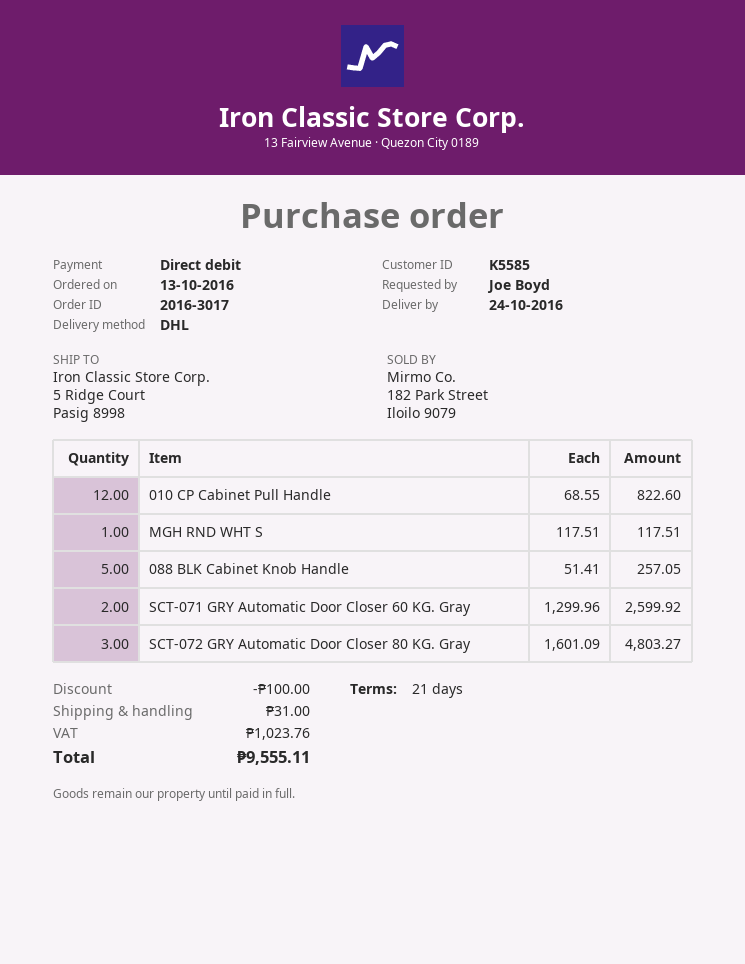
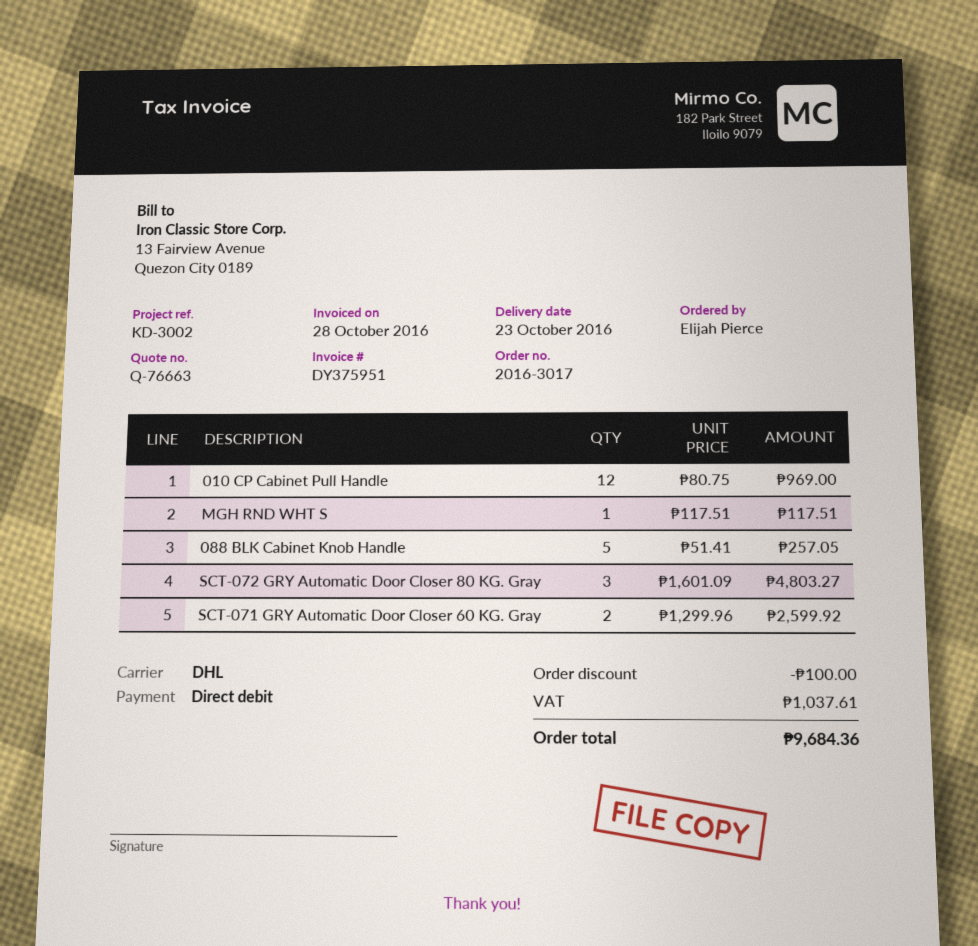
delivery date: 2016-10-24 -> 2016-10-23
ordered by: Joe Boyd -> Elijah Pierce
010 CP Cabinet Pull Handle: 12 x 68.55 = 822.60 -> 12 x 80.75 = 969.00
shipping: 31.00 -> none
tax: 1023.76 -> 1037.61
total: 9555.11 -> 9684.36

